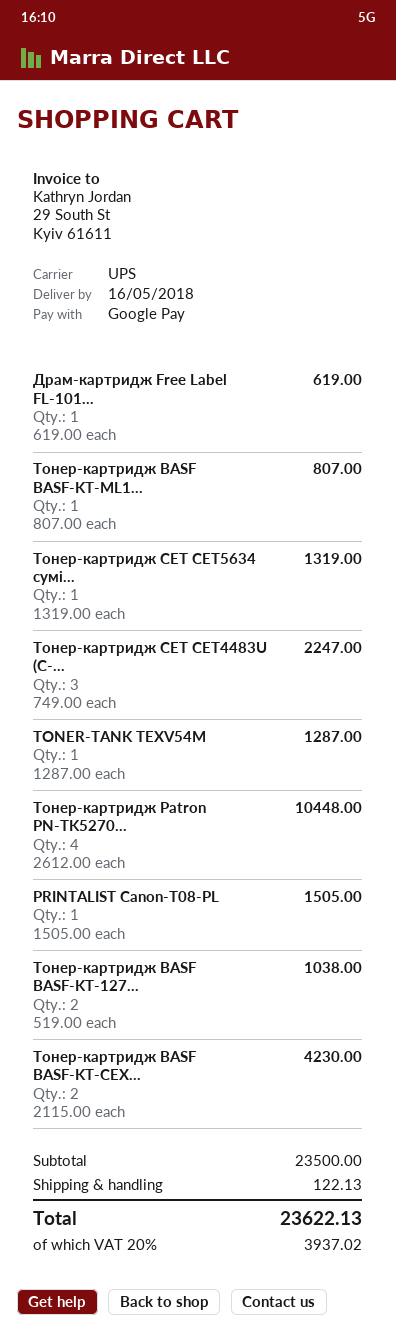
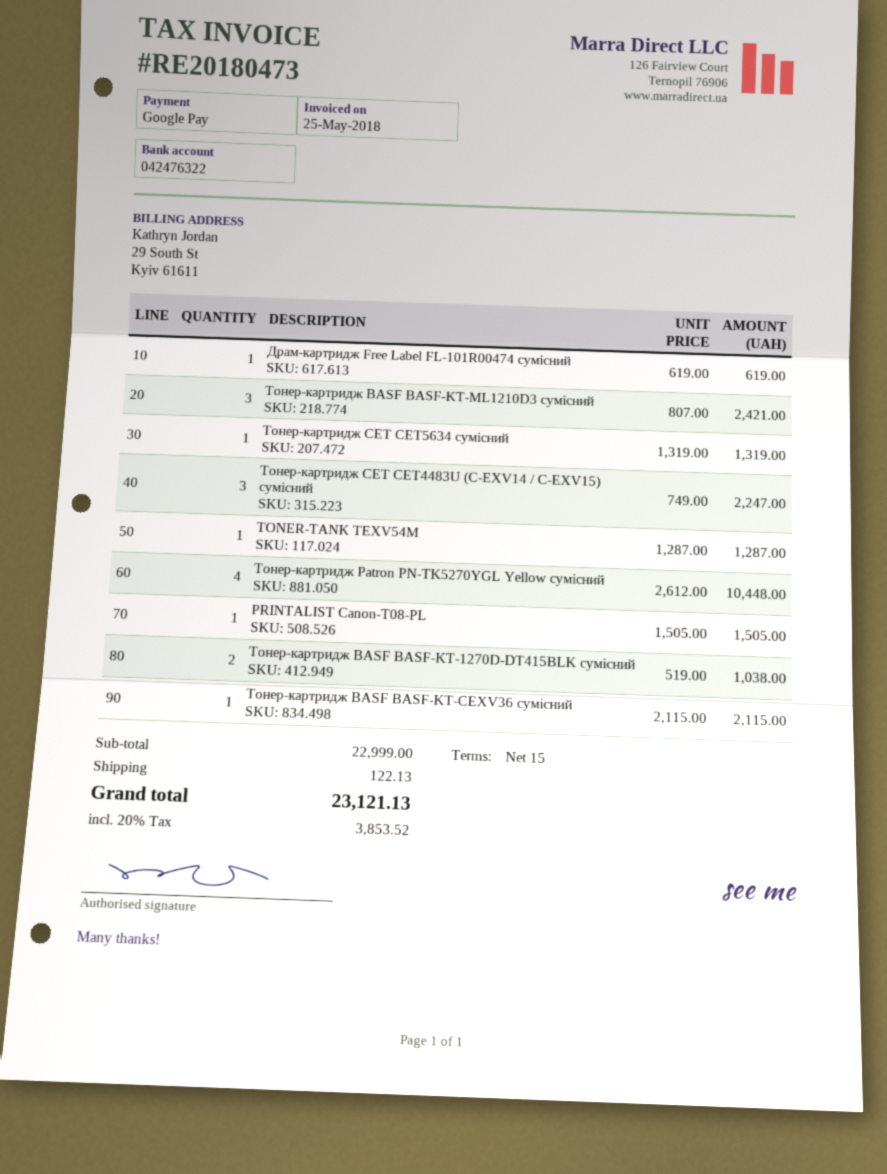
Тонер-картридж BASF BASF-KT-ML1...: 1 x 807.00 = 807.00 -> 3 x 807.00 = 2421.00
Тонер-картридж BASF BASF-KT-CEX...: 2 x 2115.00 = 4230.00 -> 1 x 2115.00 = 2115.00
subtotal: 23500.00 -> 22999.00
tax: 20% = 3937.02 -> 20% = 3853.52
total: 23622.13 -> 23121.13

